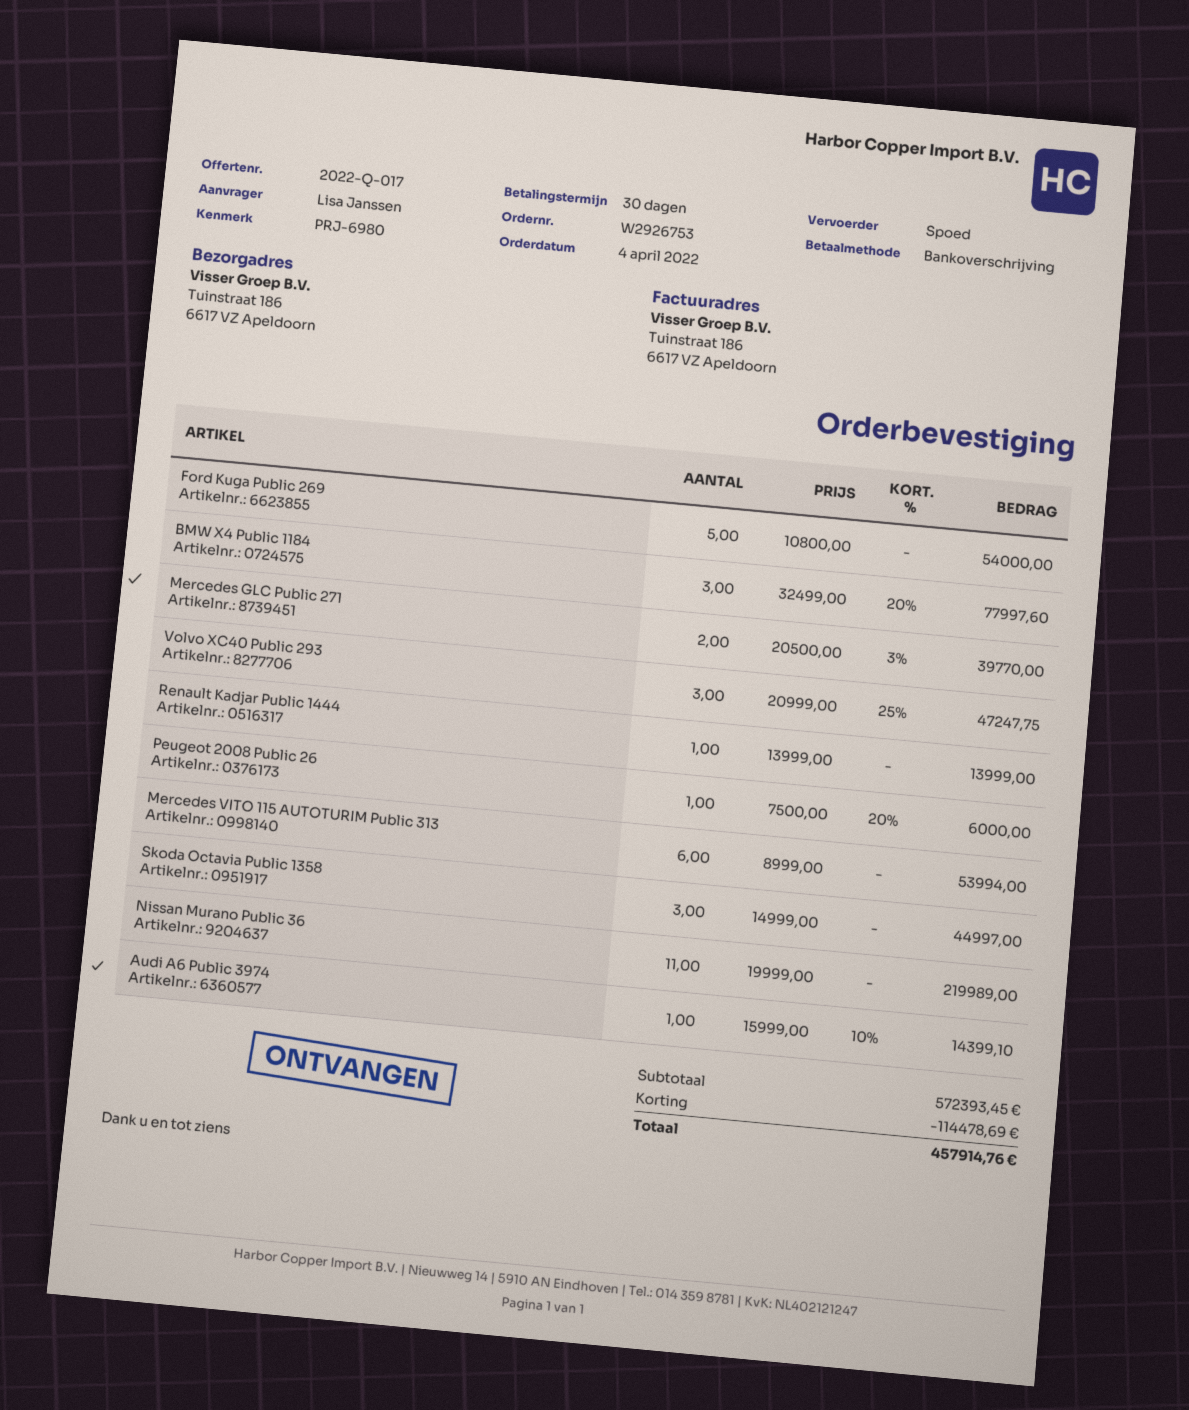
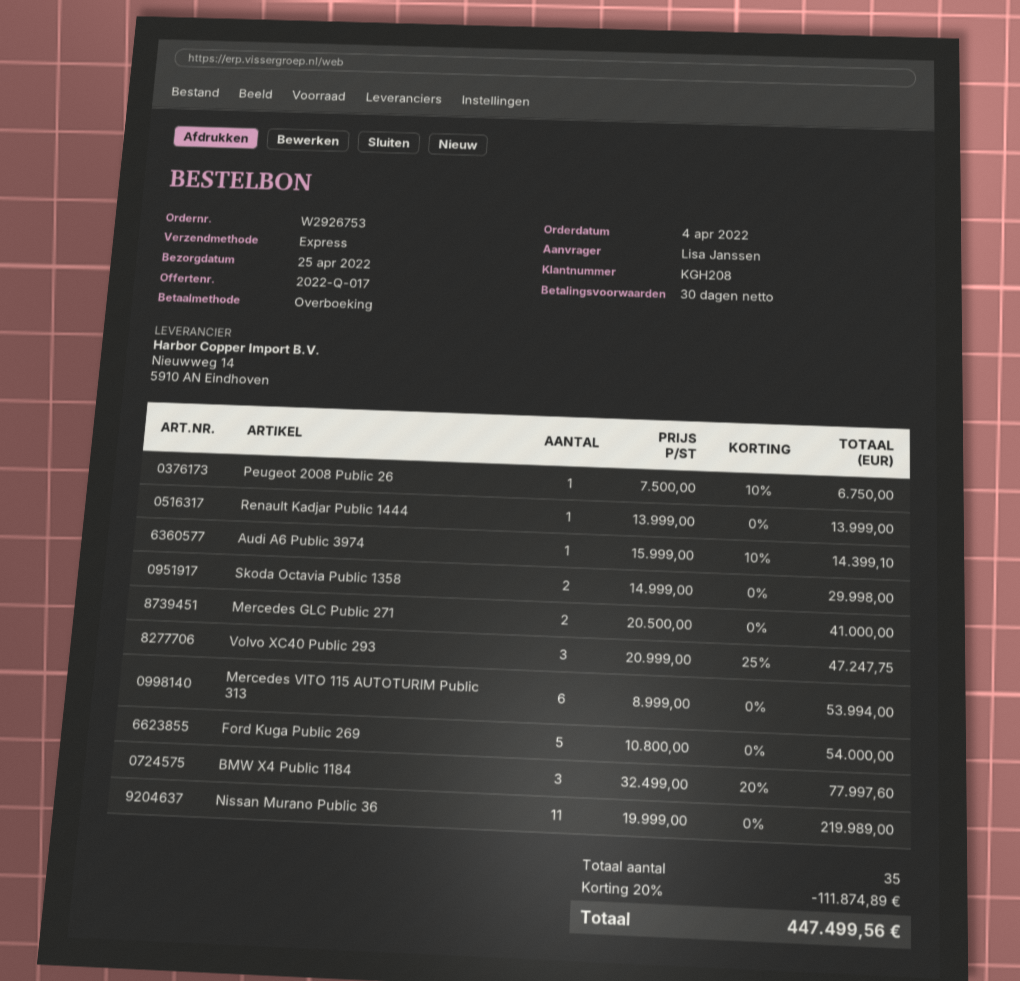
Mercedes GLC Public 271: 2 x 20500.00 - 3% = 39770.00 -> 2 x 20500.00 = 41000.00
Peugeot 2008 Public 26: 1 x 7500.00 - 20% = 6000.00 -> 1 x 7500.00 - 10% = 6750.00
Skoda Octavia Public 1358: 3 x 14999.00 = 44997.00 -> 2 x 14999.00 = 29998.00
discount: 114478.69 -> 111874.89
total: 457914.76 -> 447499.56

